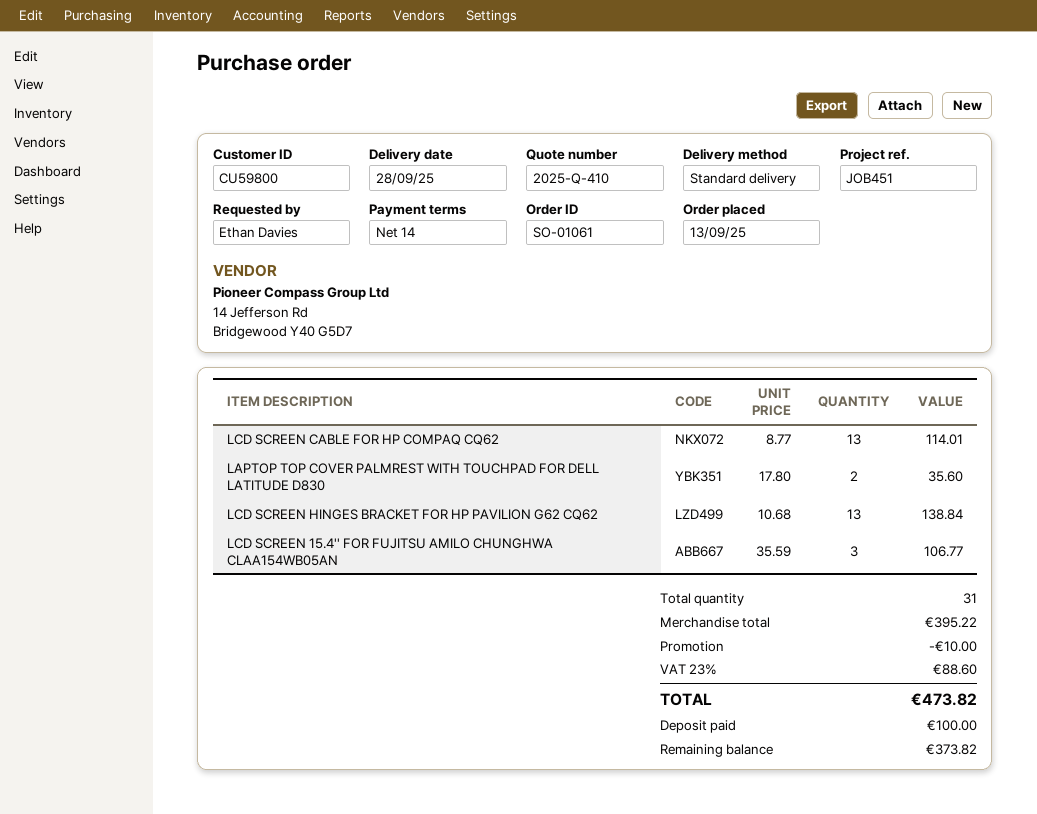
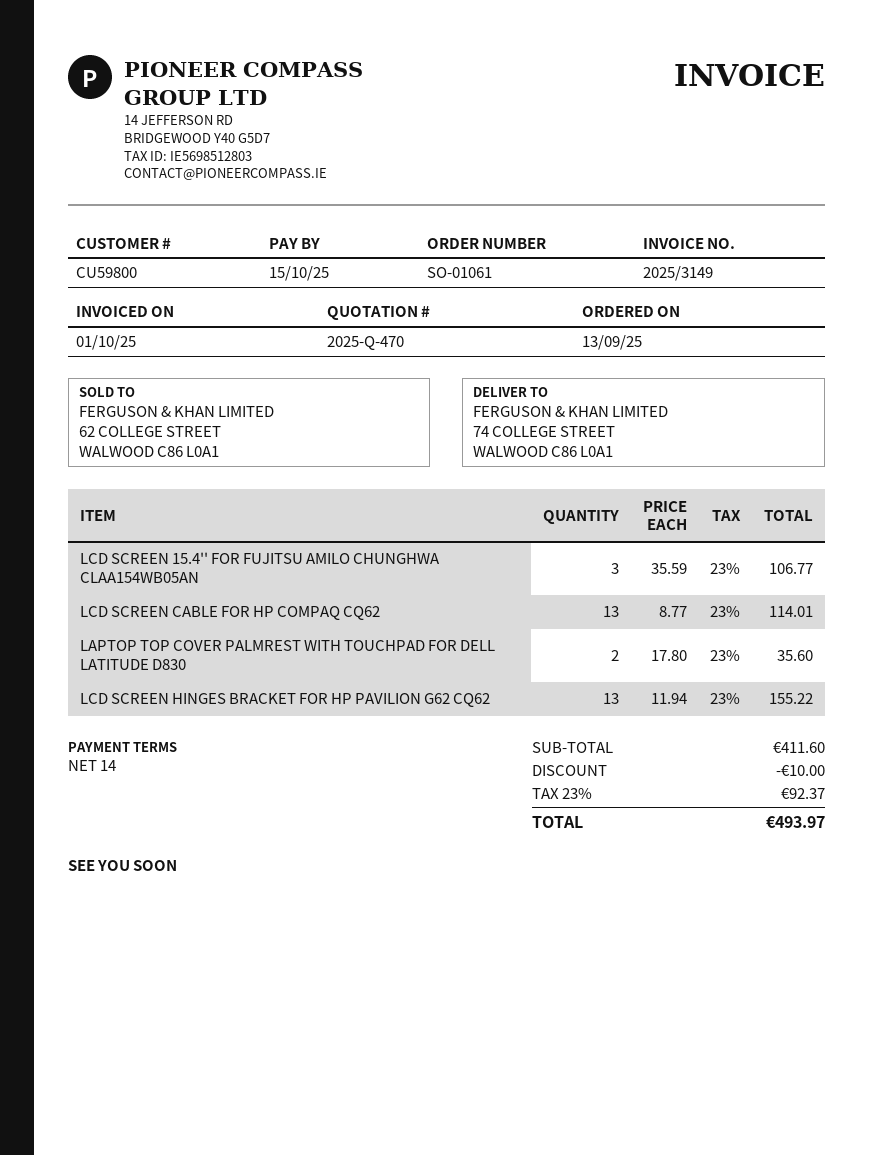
quote number: 2025-Q-410 -> 2025-Q-470
LCD SCREEN HINGES BRACKET FOR HP PAVILION G62 CQ62: 13 x 10.68 = 138.84 -> 13 x 11.94 = 155.22
subtotal: 395.22 -> 411.60
tax: 23% = 88.60 -> 23% = 92.37
total: 473.82 -> 493.97

